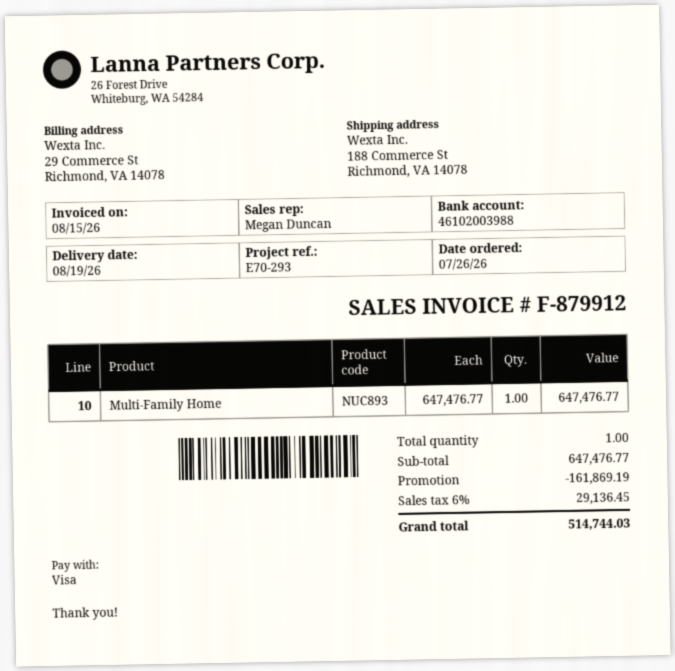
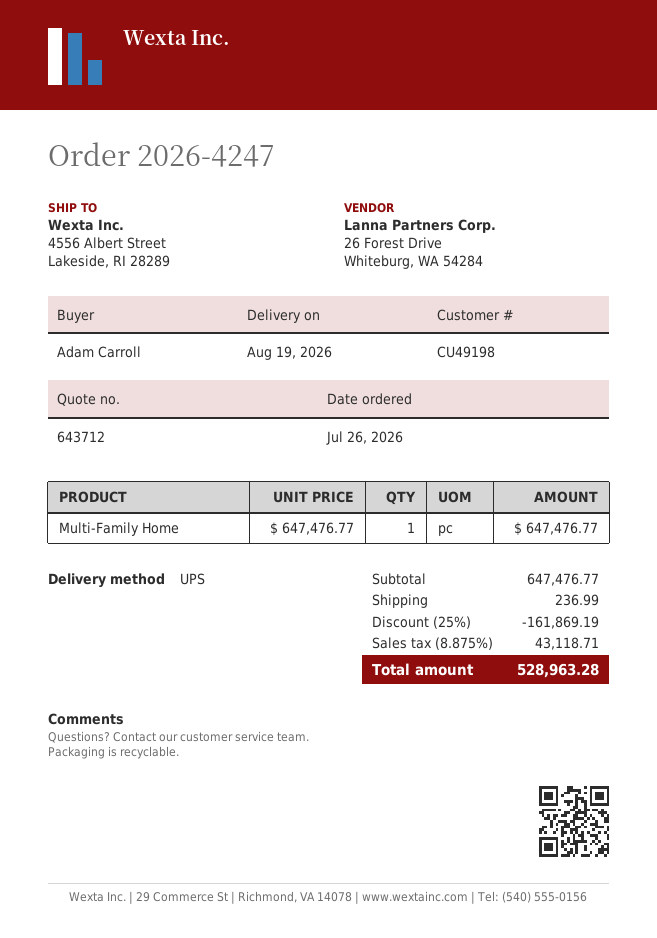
ship to: 188 Commerce St, Richmond, VA 14078 -> 4556 Albert Street, Lakeside, RI 28289
shipping: none -> 236.99
tax: 6% = 29136.45 -> 8.875% = 43118.71
total: 514744.03 -> 528963.28

